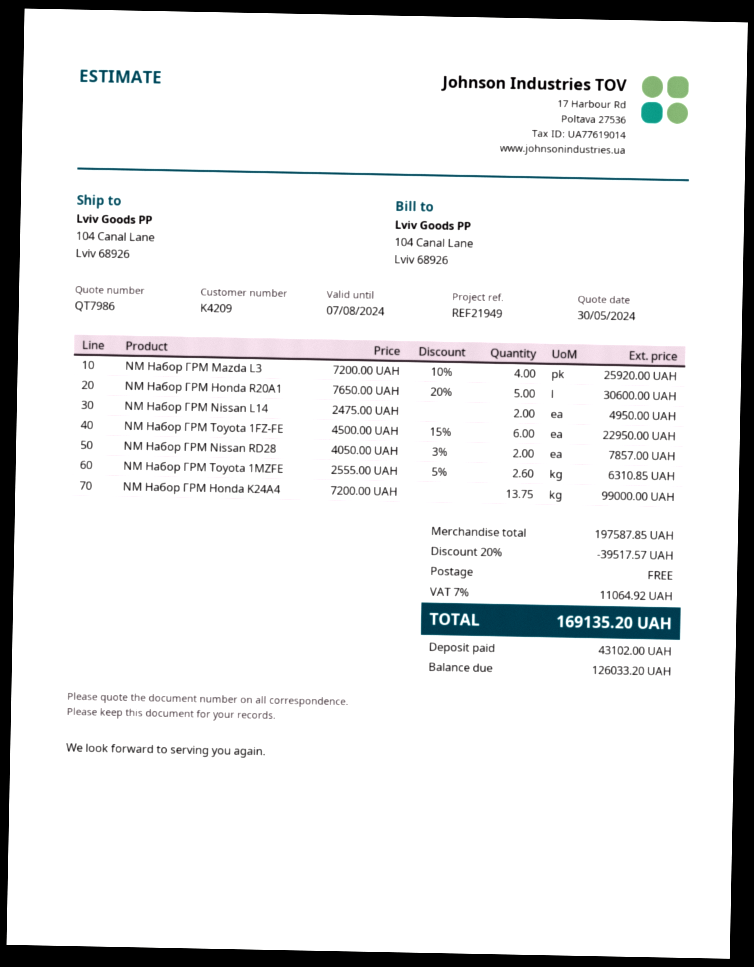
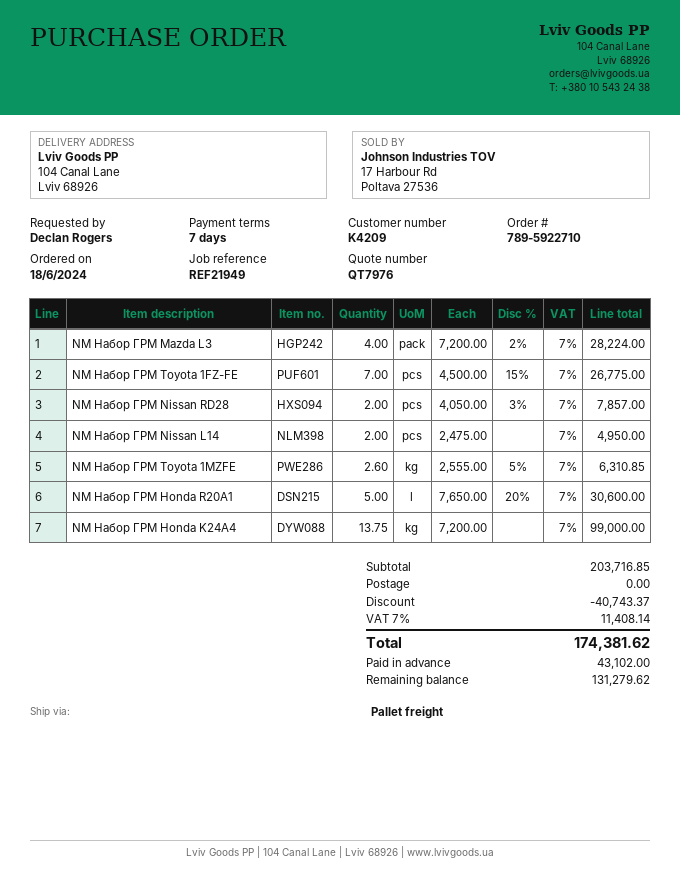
quote number: QT7986 -> QT7976
NM Набор ГРМ Mazda L3: 4 x 7200.00 - 10% = 25920.00 -> 4 x 7200.00 - 2% = 28224.00
NM Набор ГРМ Toyota 1FZ-FE: 6 x 4500.00 - 15% = 22950.00 -> 7 x 4500.00 - 15% = 26775.00
subtotal: 197587.85 -> 203716.85
discount: 39517.57 -> 40743.37
tax: 7% = 11064.92 -> 7% = 11408.14
total: 169135.20 -> 174381.62
balance: 126033.20 -> 131279.62

